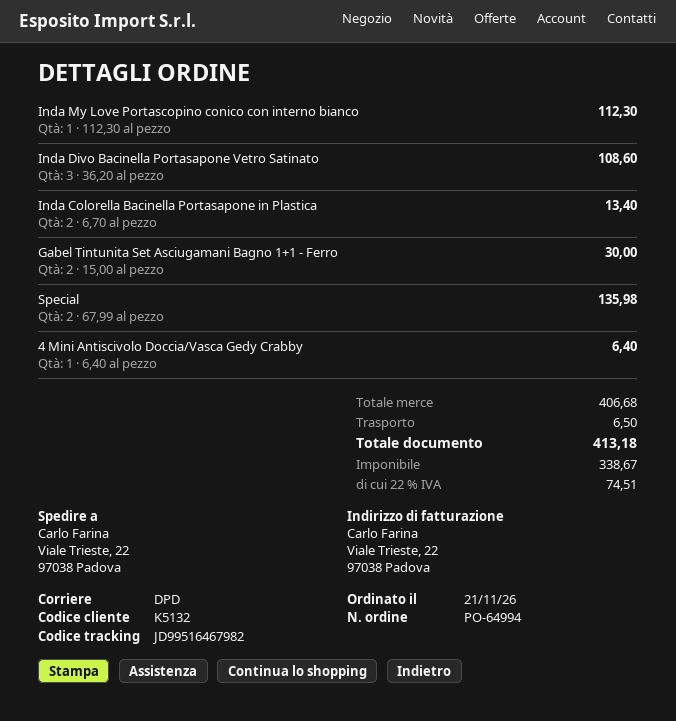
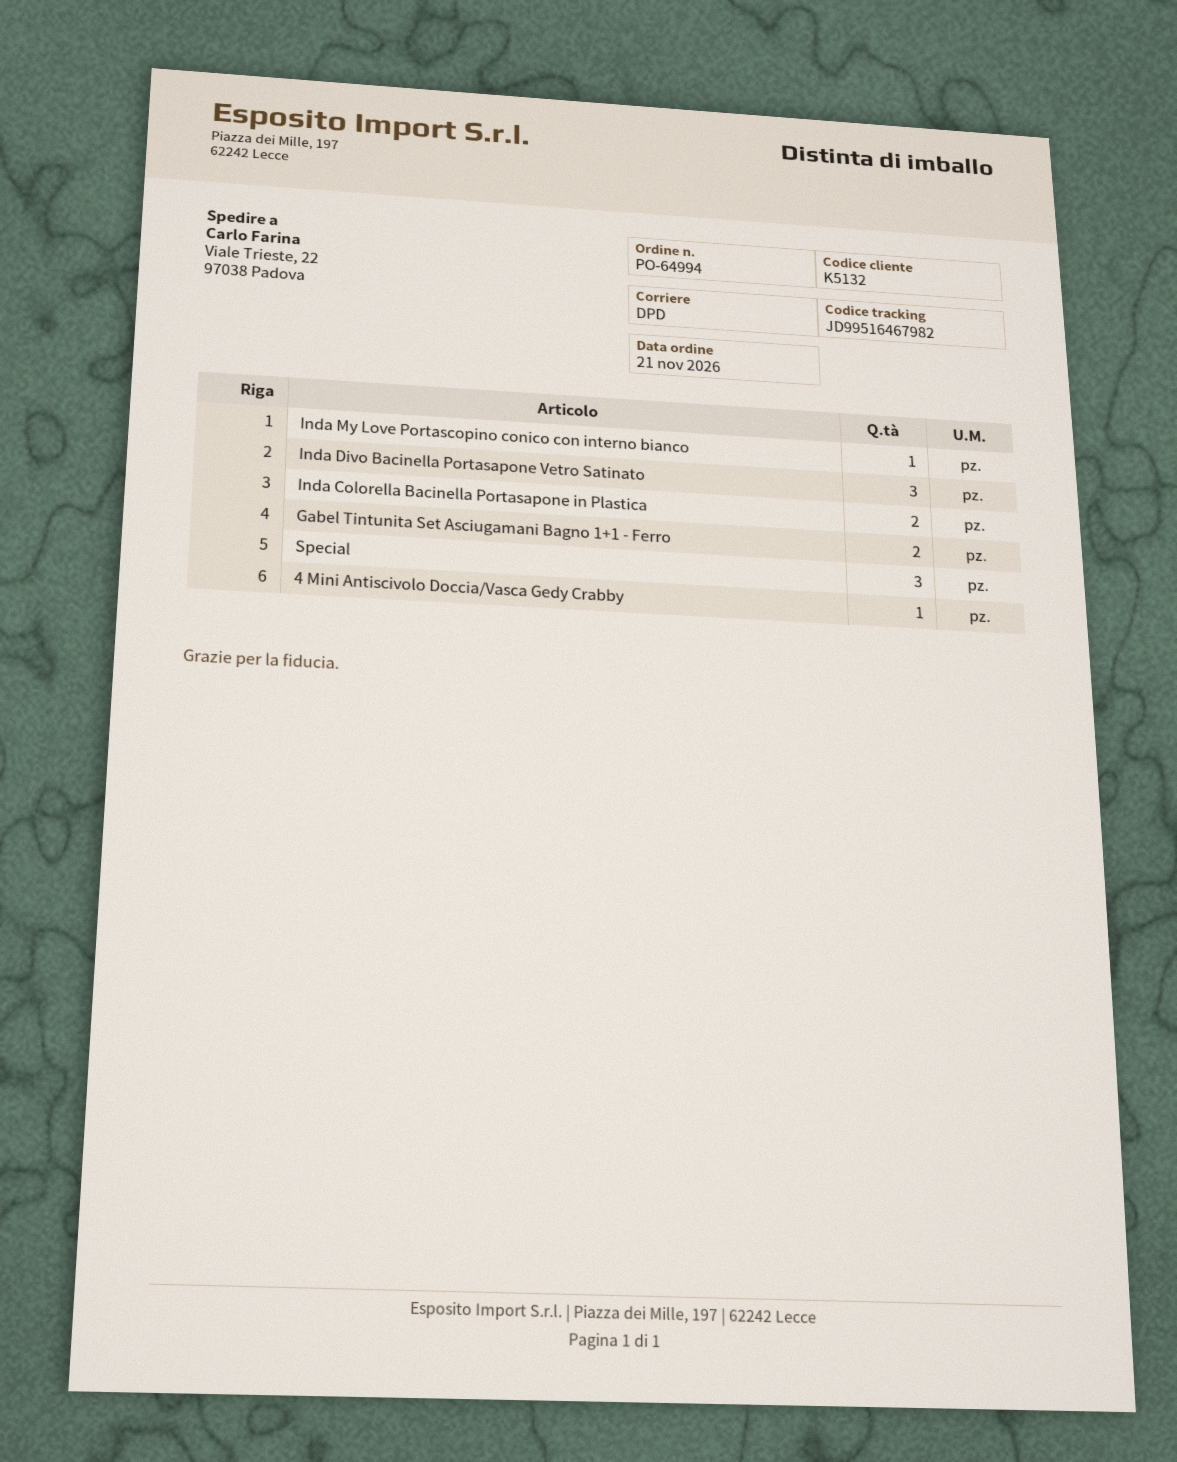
Special: 2 -> 3

